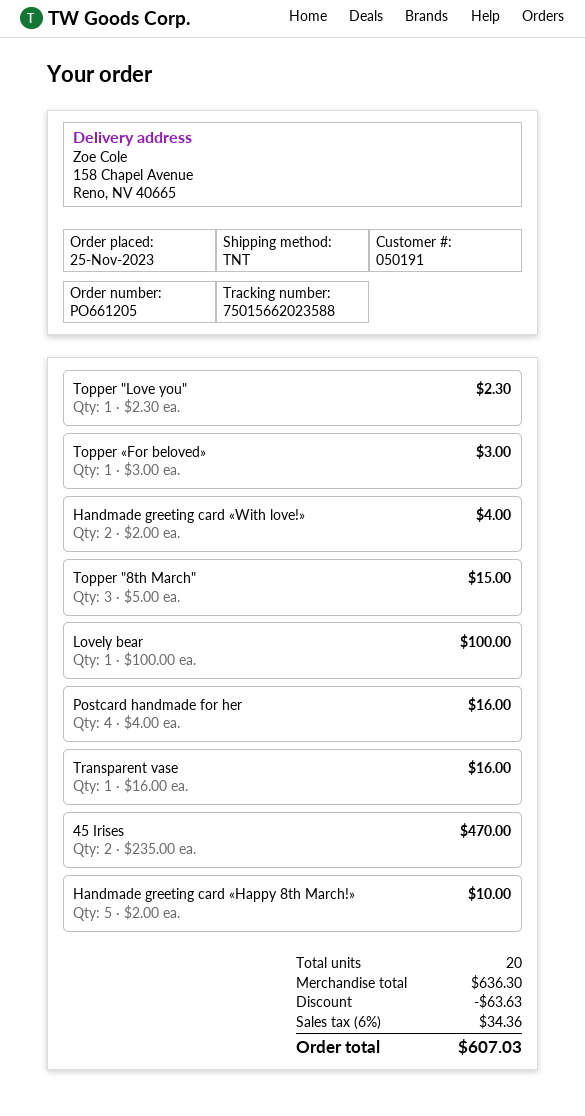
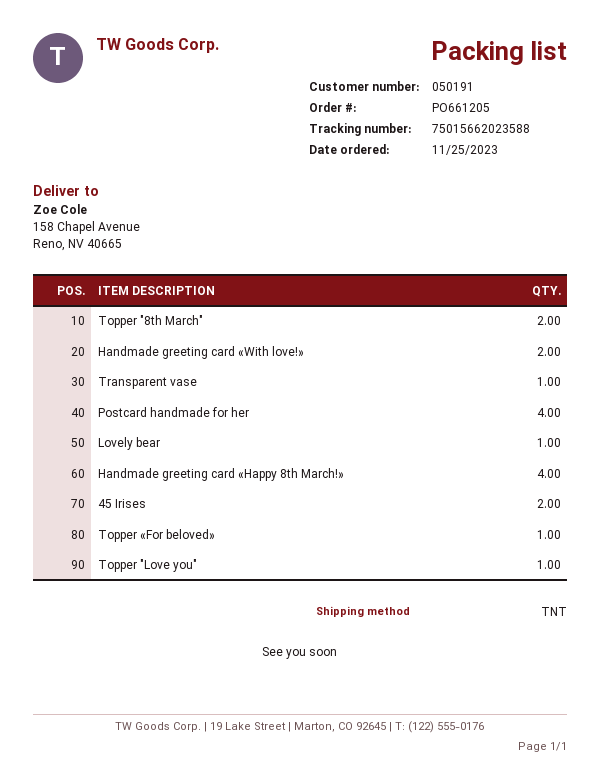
Topper "8th March": 3 -> 2
Handmade greeting card «Happy 8th March!»: 5 -> 4

